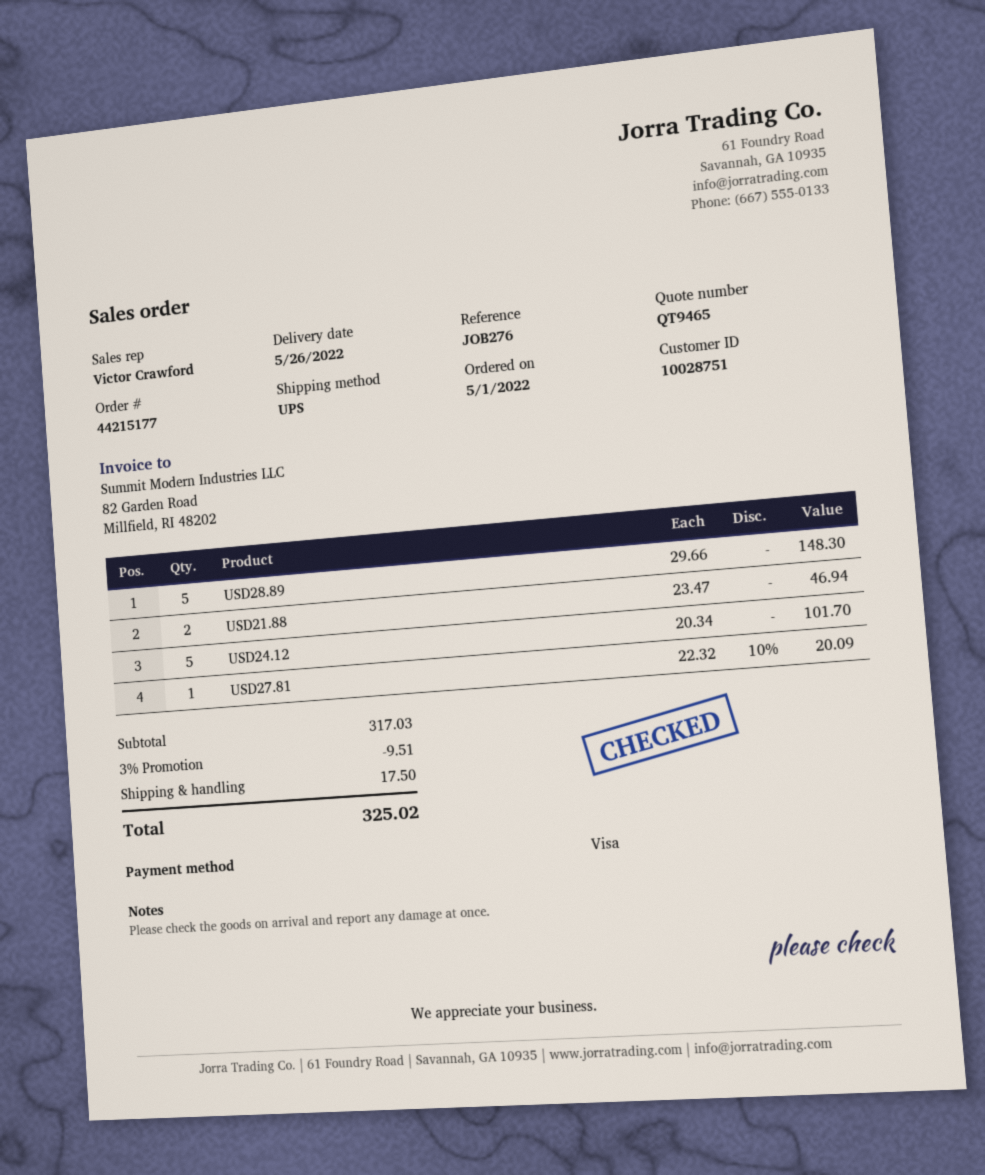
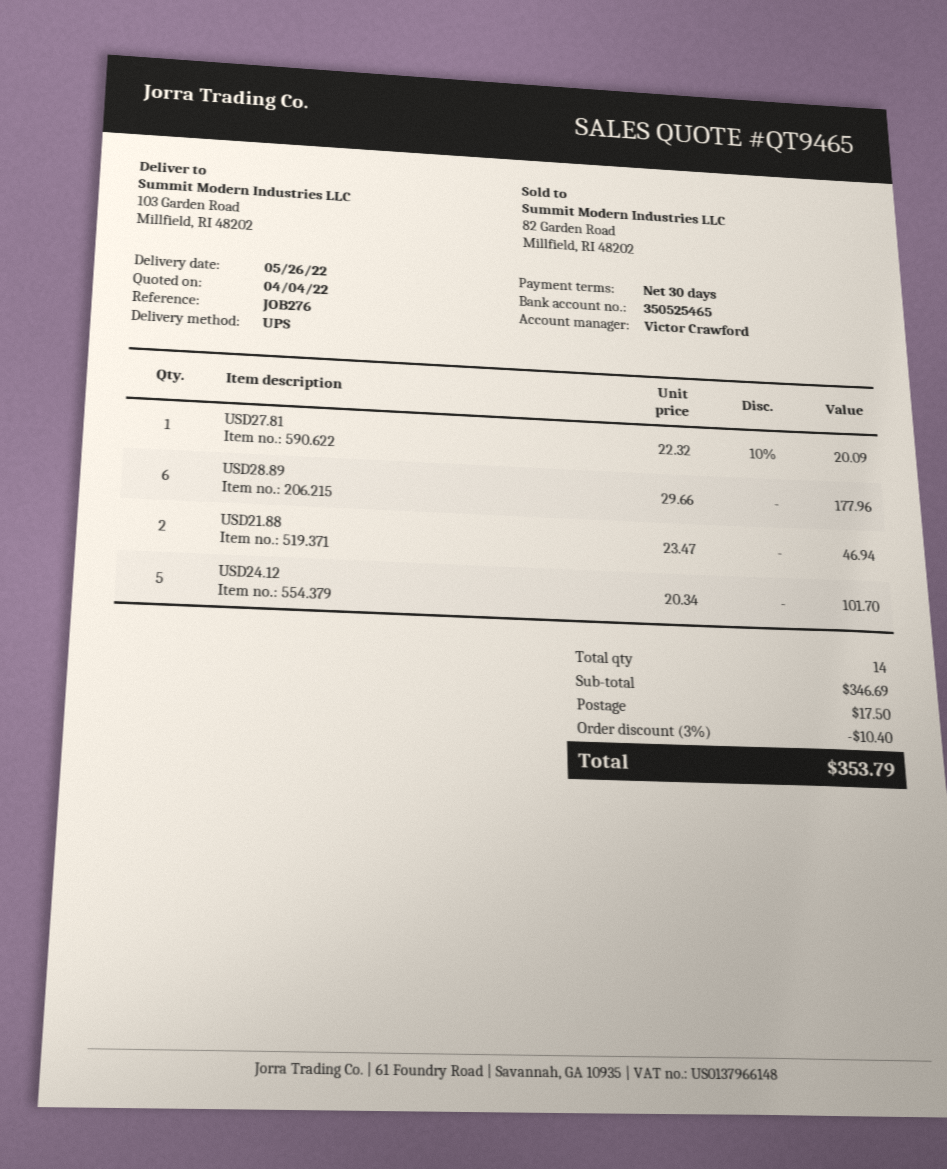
USD28.89: 5 x 29.66 = 148.30 -> 6 x 29.66 = 177.96
subtotal: 317.03 -> 346.69
discount: 3% = 9.51 -> 3% = 10.40
total: 325.02 -> 353.79

